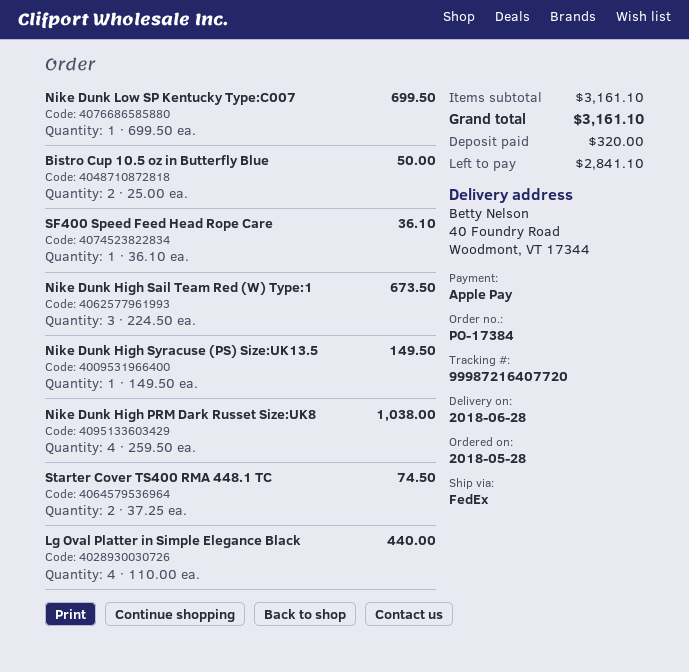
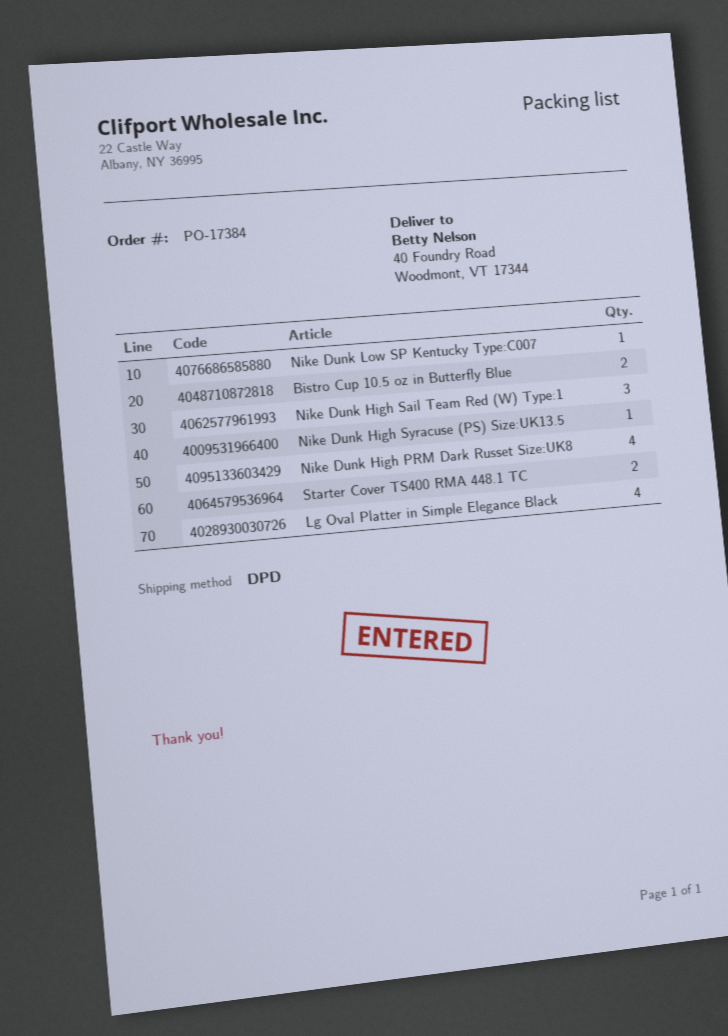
shipping method: FedEx -> DPD
SF400 Speed Feed Head Rope Care: 1 -> none

